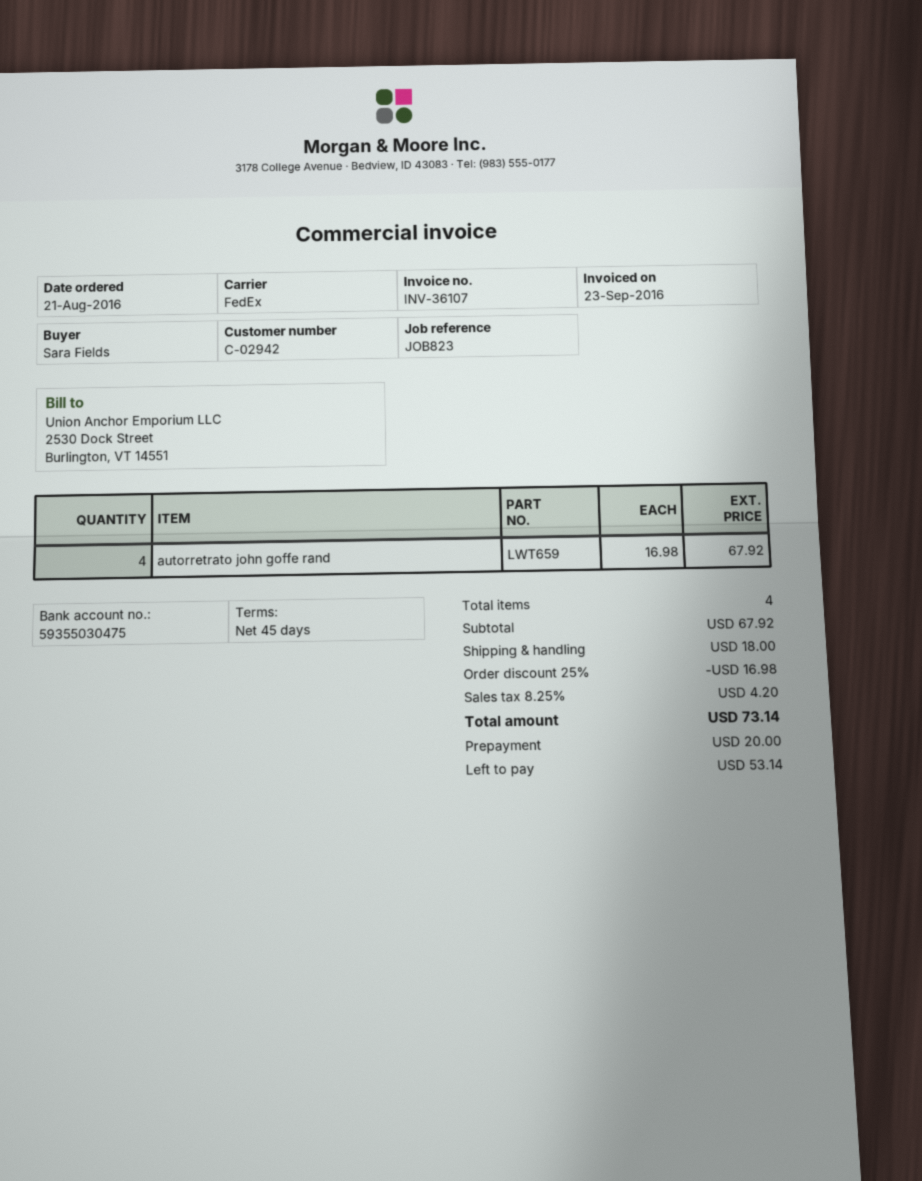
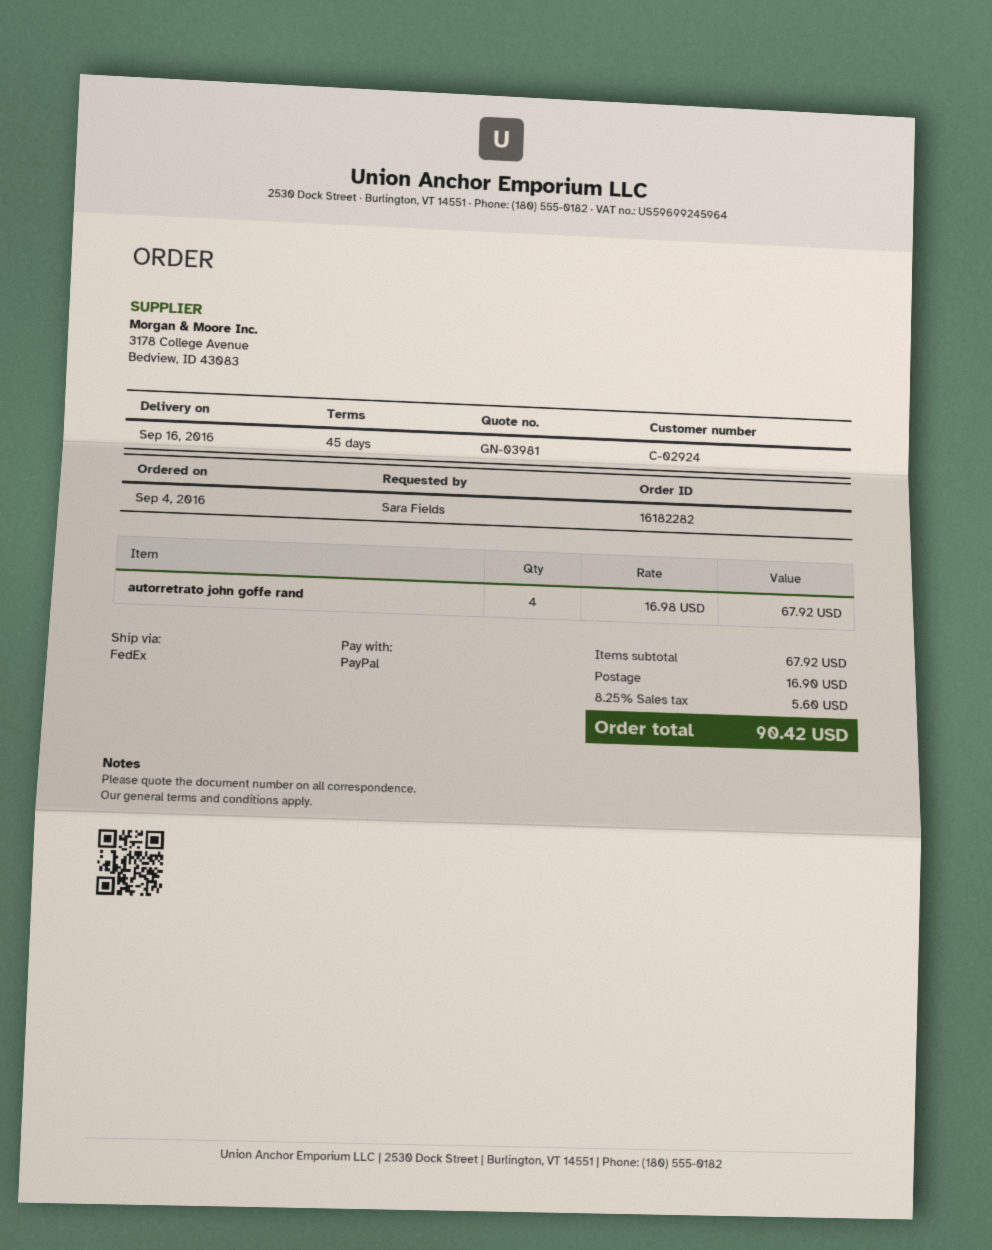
order date: 2016-08-21 -> 2016-09-04
customer number: C-02942 -> C-02924
discount: 25% = 16.98 -> none
shipping: 18.00 -> 16.90
tax: 8.25% = 4.20 -> 8.25% = 5.60
total: 73.14 -> 90.42

